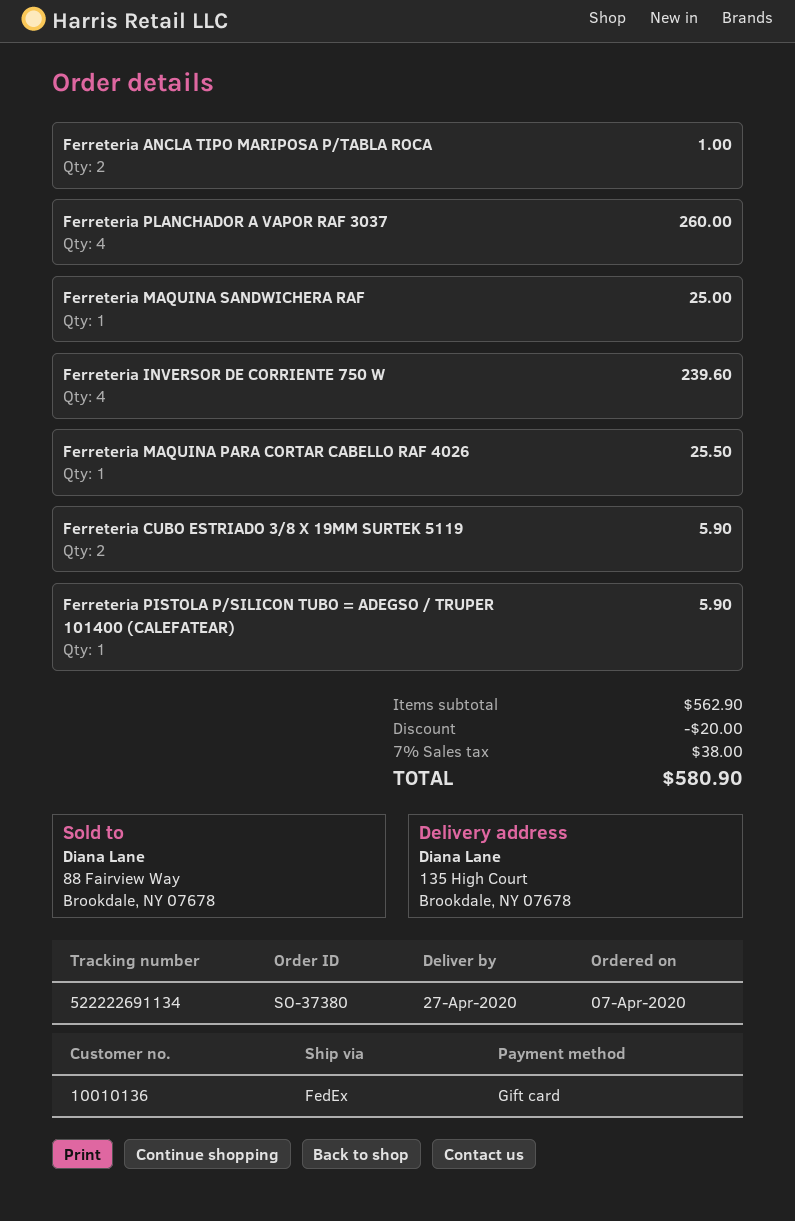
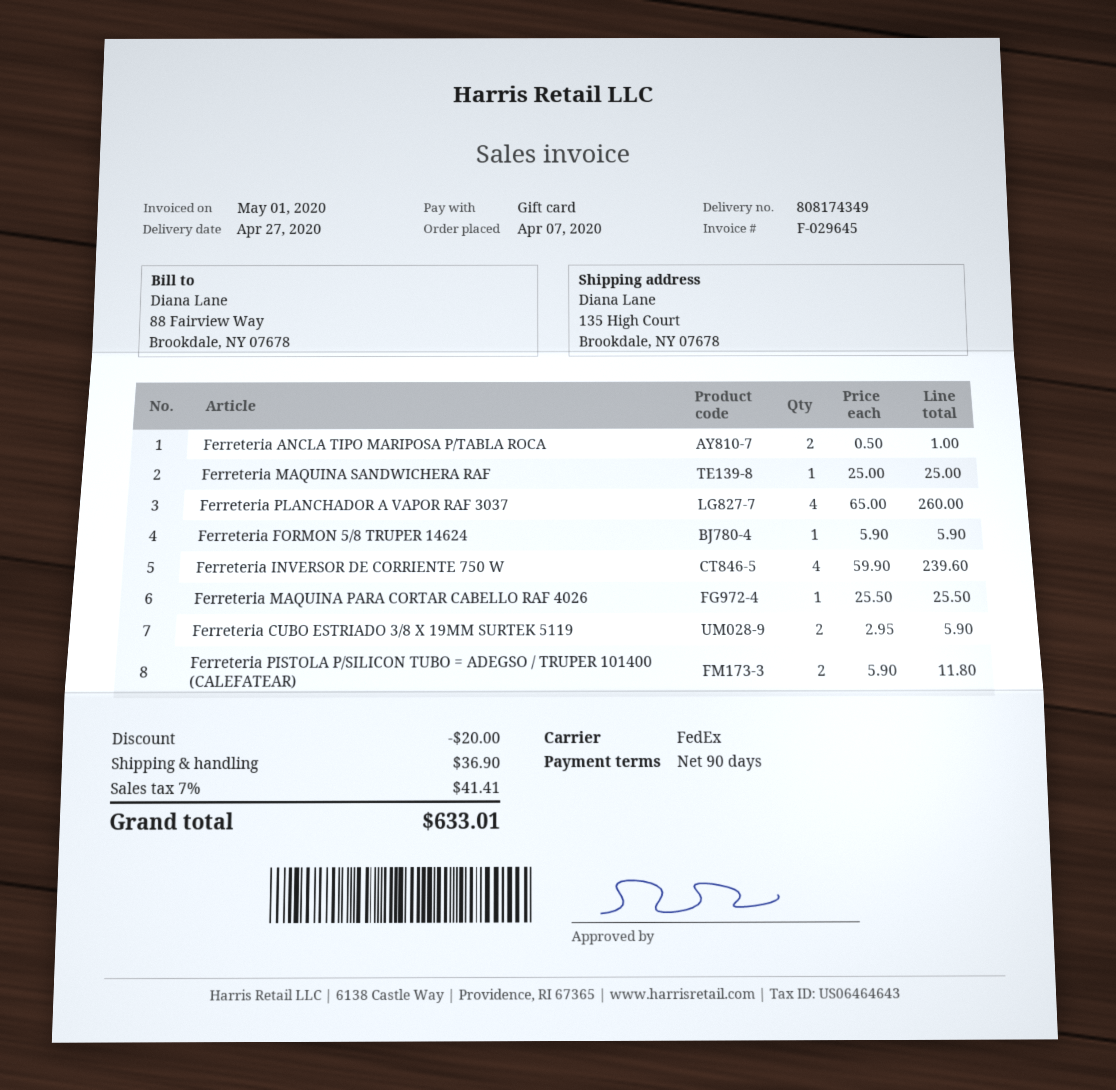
Ferreteria PISTOLA P/SILICON TUBO = ADEGSO / TRUPER 101400 (CALEFATEAR): 1 for 5.90 -> 2 for 11.80
Ferreteria FORMON 5/8 TRUPER 14624: none -> 1 for 5.90
shipping: none -> 36.90
tax: 7% = 38.00 -> 7% = 41.41
total: 580.90 -> 633.01

